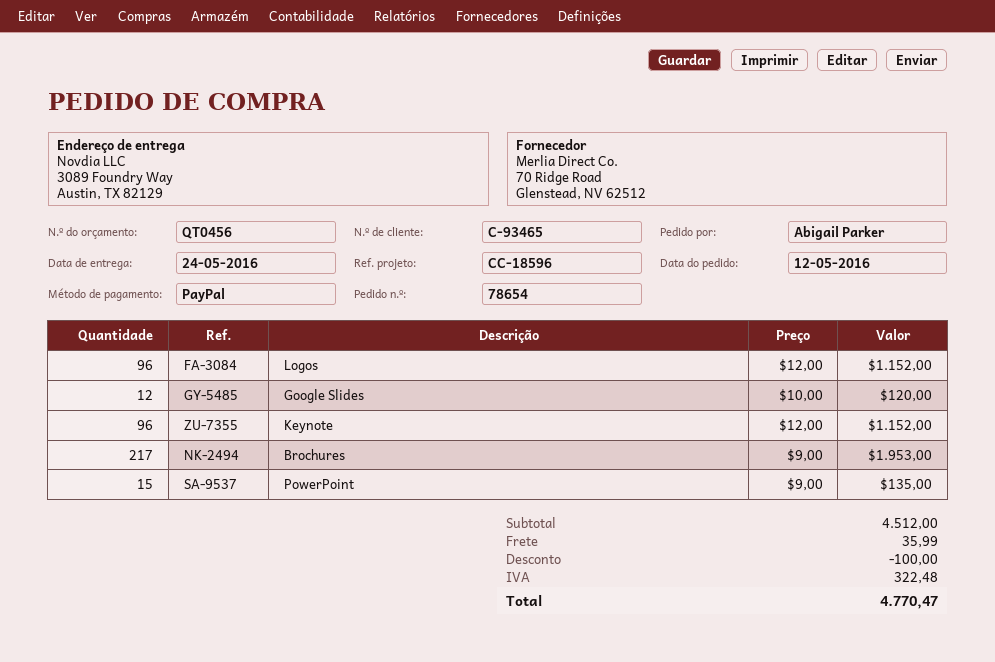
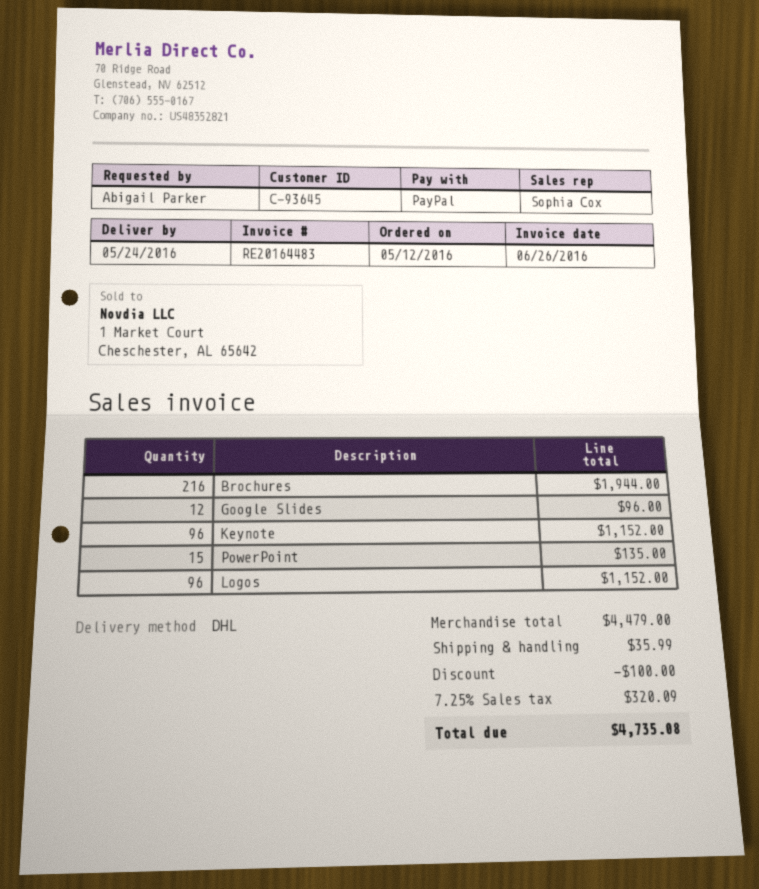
customer number: C-93465 -> C-93645
Google Slides: 12 for 120.00 -> 12 for 96.00
Brochures: 217 for 1953.00 -> 216 for 1944.00
subtotal: 4512.00 -> 4479.00
tax: 322.48 -> 320.09
total: 4770.47 -> 4735.08

